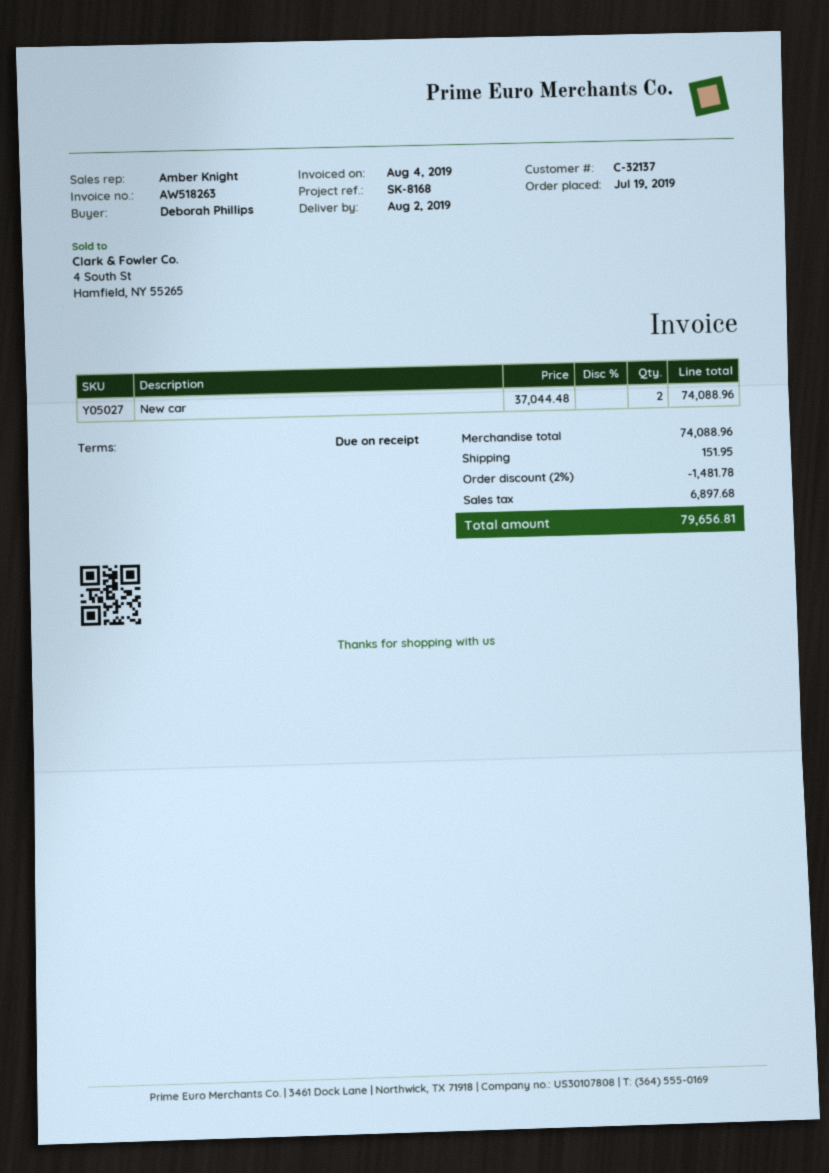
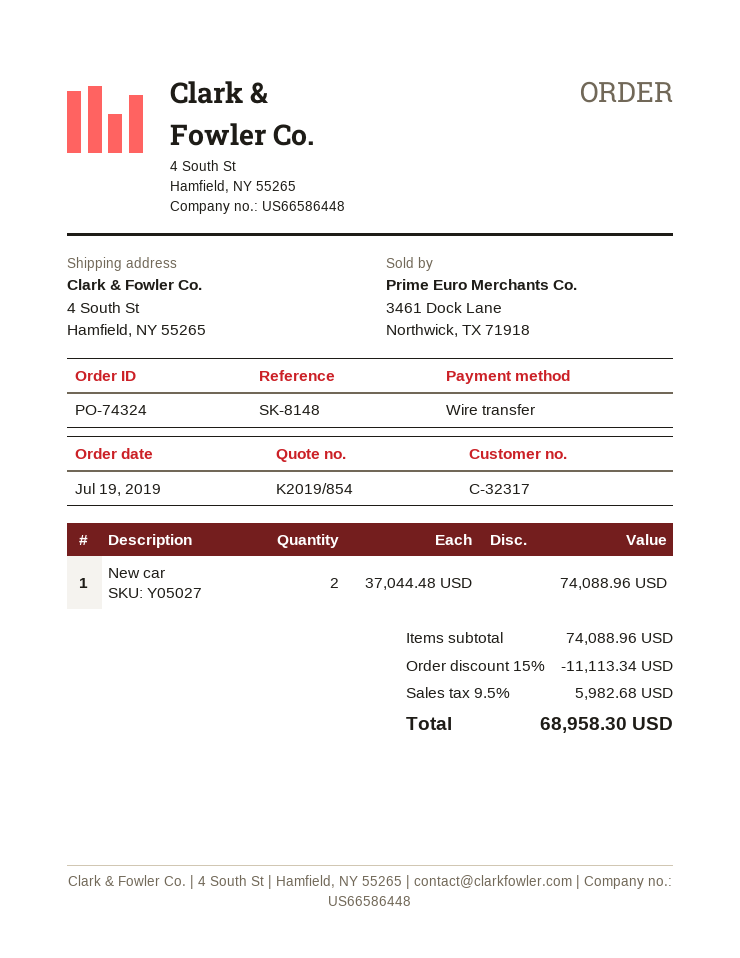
customer number: C-32137 -> C-32317
reference: SK-8168 -> SK-8148
discount: 2% = 1481.78 -> 15% = 11113.34
shipping: 151.95 -> none
tax: 6897.68 -> 5982.68
total: 79656.81 -> 68958.30

